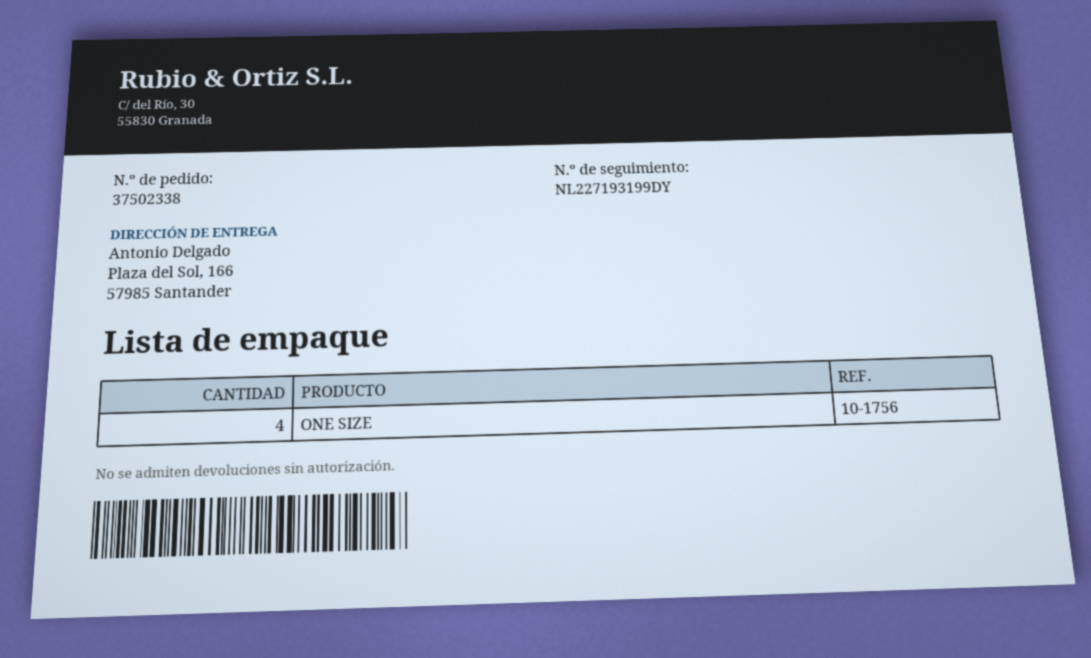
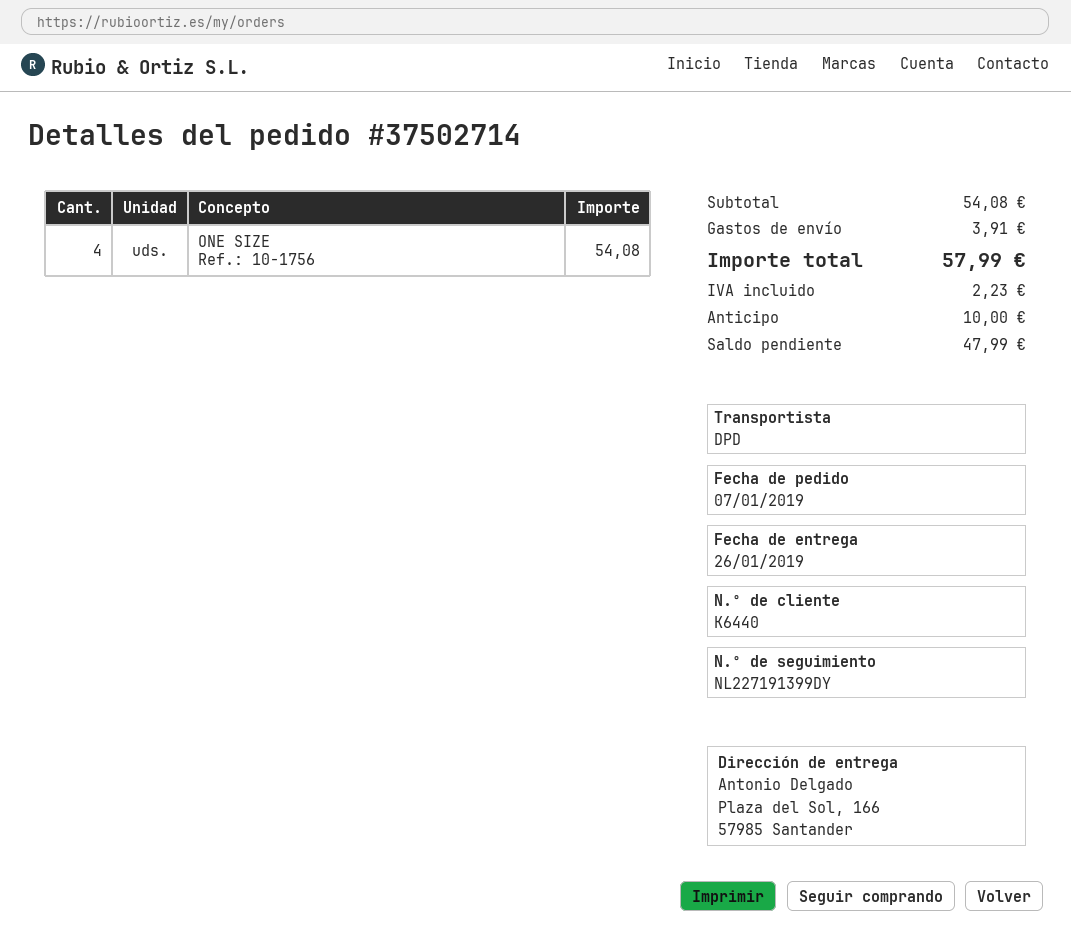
order number: 37502338 -> 37502714
tracking number: NL227193199DY -> NL227191399DY

